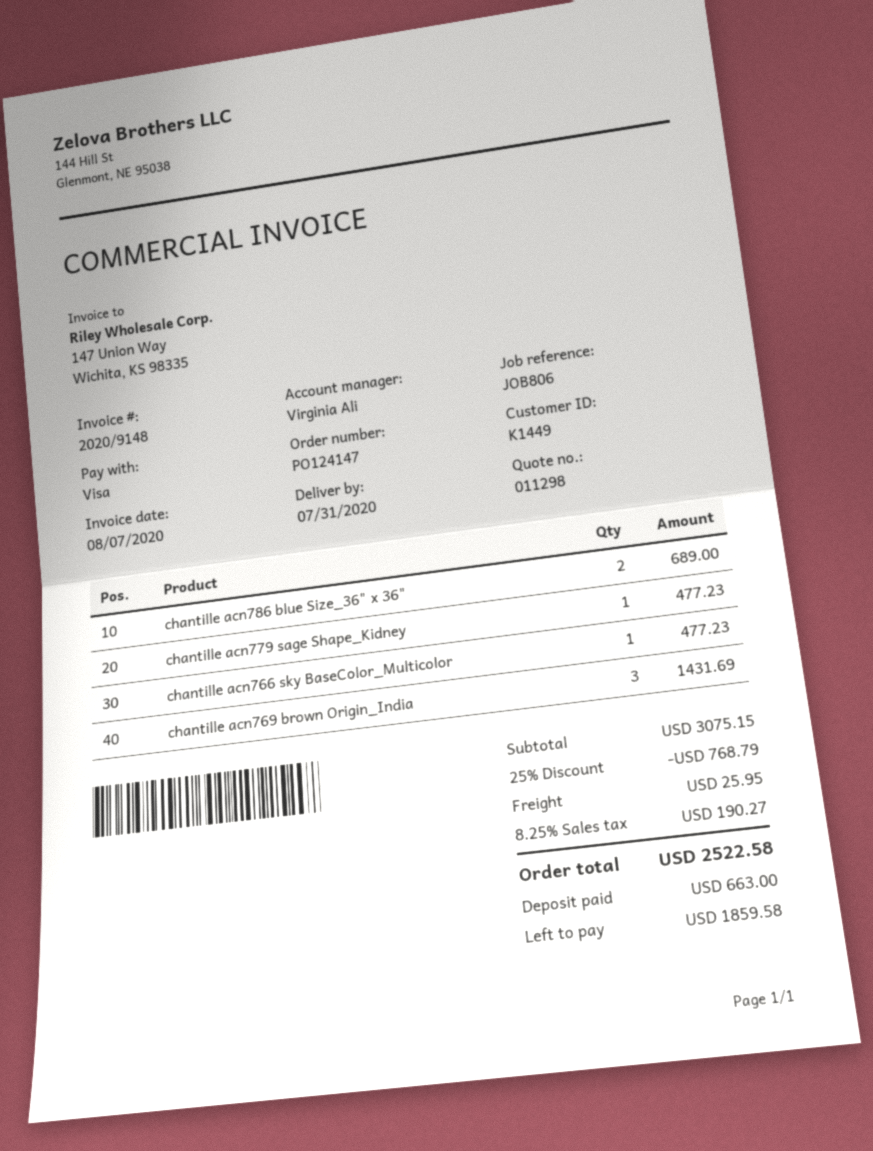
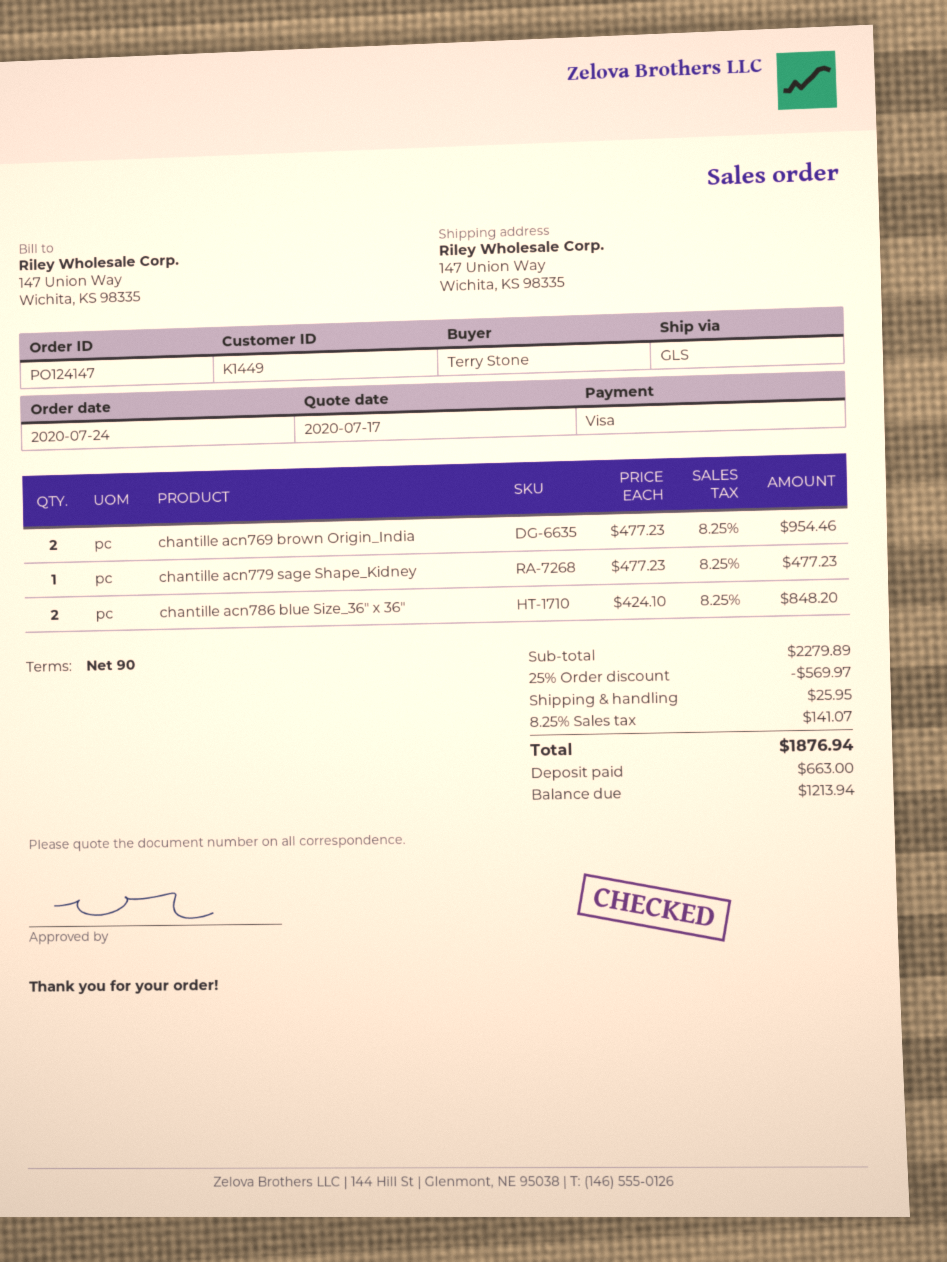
chantille acn786 blue Size_36" x 36": 2 for 689.00 -> 2 for 848.20
chantille acn766 sky BaseColor_Multicolor: 1 for 477.23 -> none
chantille acn769 brown Origin_India: 3 for 1431.69 -> 2 for 954.46
subtotal: 3075.15 -> 2279.89
discount: 25% = 768.79 -> 25% = 569.97
tax: 8.25% = 190.27 -> 8.25% = 141.07
total: 2522.58 -> 1876.94
balance: 1859.58 -> 1213.94

